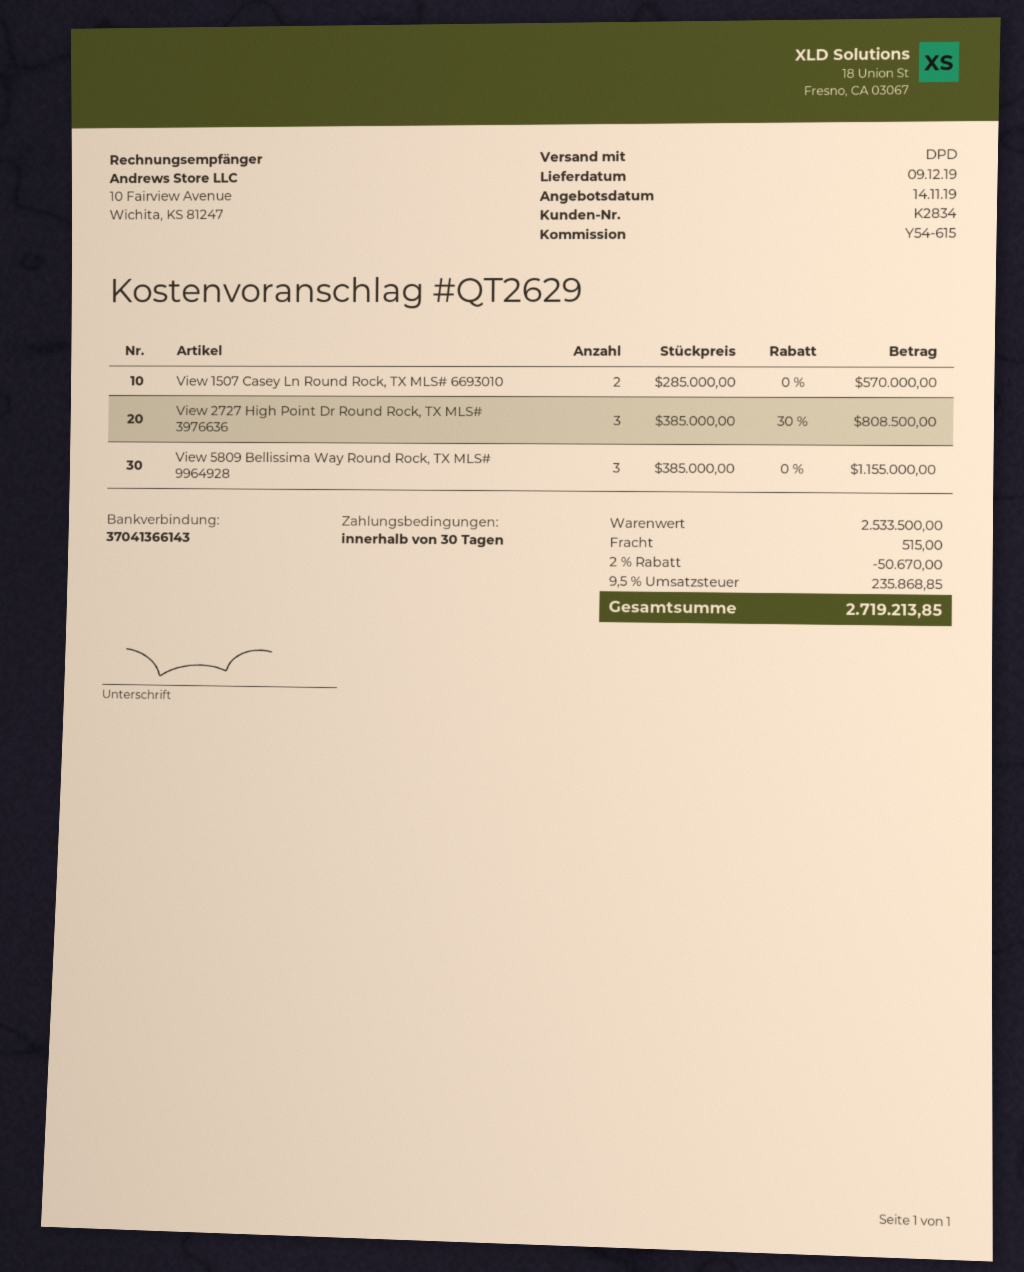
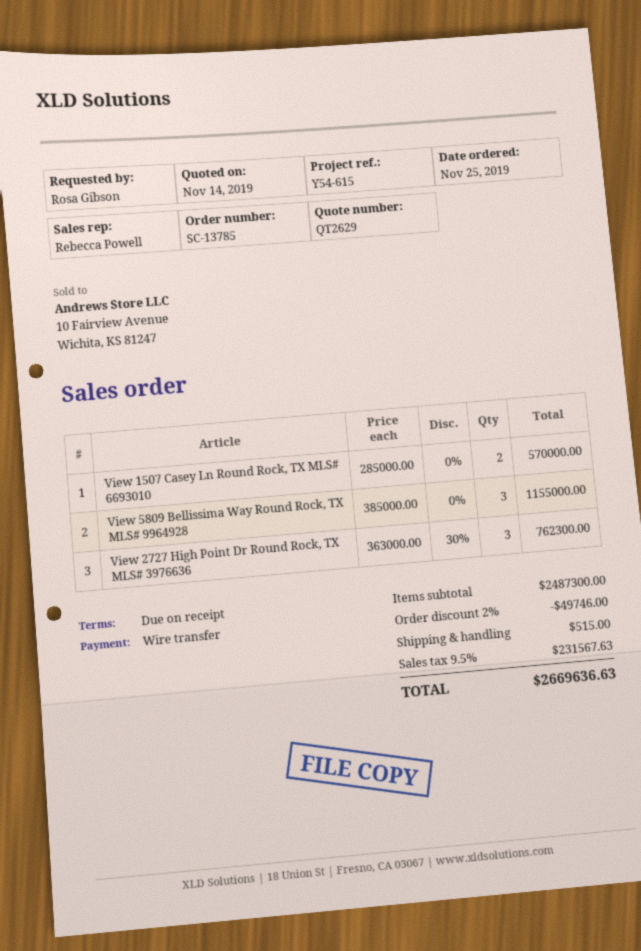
payment terms: 30 days -> on receipt
View 2727 High Point Dr Round Rock, TX MLS# 3976636: 3 x 385000.00 - 30% = 808500.00 -> 3 x 363000.00 - 30% = 762300.00
subtotal: 2533500.00 -> 2487300.00
discount: 2% = 50670.00 -> 2% = 49746.00
tax: 9.5% = 235868.85 -> 9.5% = 231567.63
total: 2719213.85 -> 2669636.63

